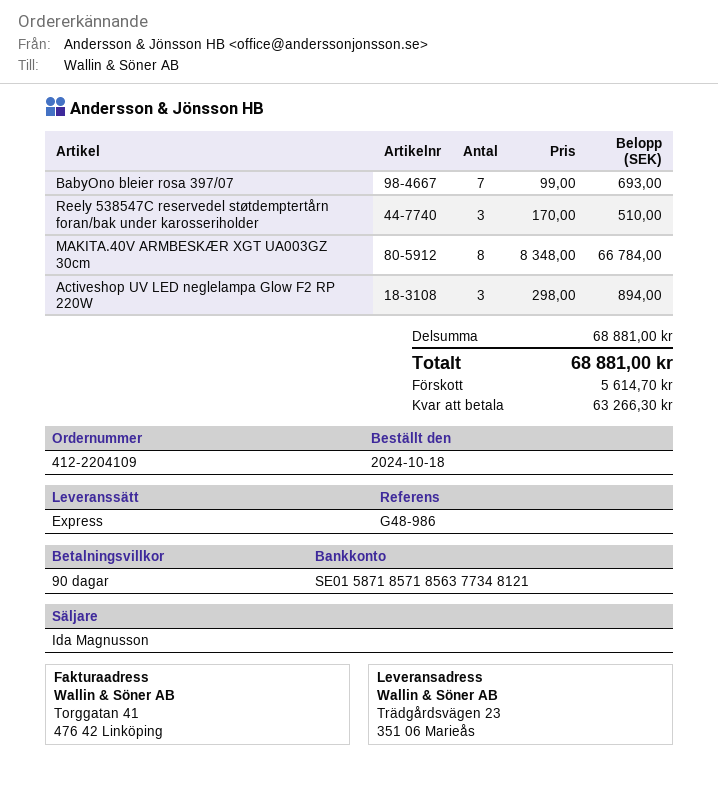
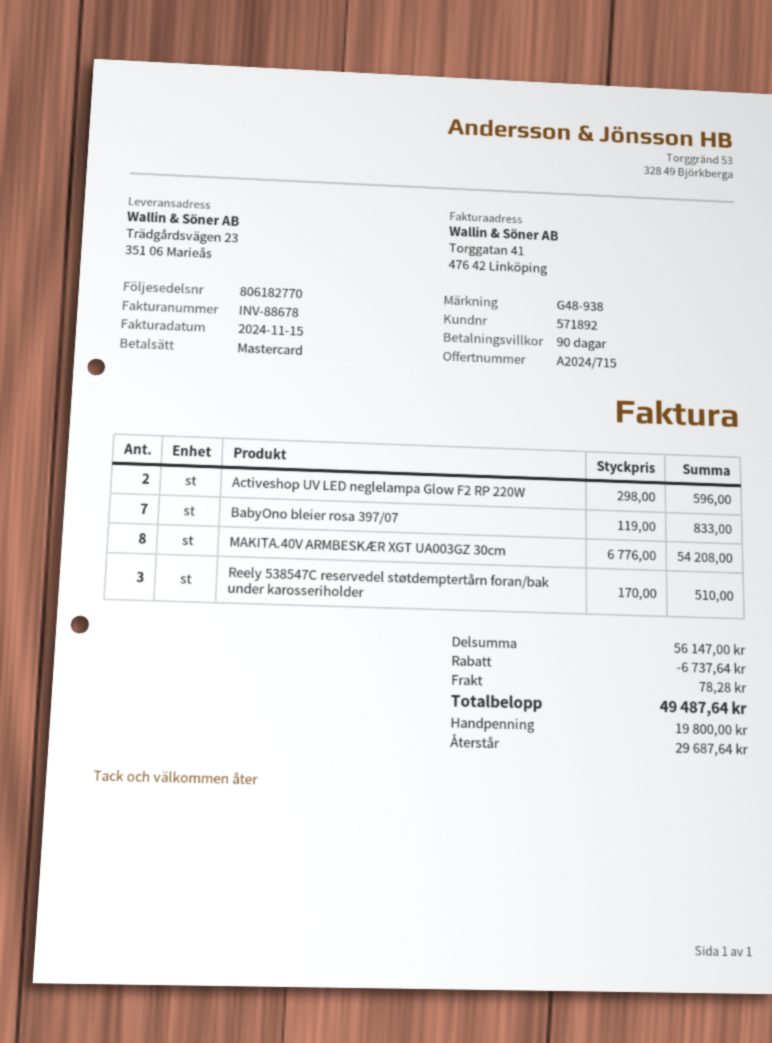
reference: G48-986 -> G48-938
BabyOno bleier rosa 397/07: 7 x 99.00 = 693.00 -> 7 x 119.00 = 833.00
MAKITA.40V ARMBESKÆR XGT UA003GZ 30cm: 8 x 8348.00 = 66784.00 -> 8 x 6776.00 = 54208.00
Activeshop UV LED neglelampa Glow F2 RP 220W: 3 x 298.00 = 894.00 -> 2 x 298.00 = 596.00
subtotal: 68881.00 -> 56147.00
discount: none -> 6737.64
shipping: none -> 78.28
total: 68881.00 -> 49487.64
deposit: 5614.70 -> 19800.00
balance: 63266.30 -> 29687.64

